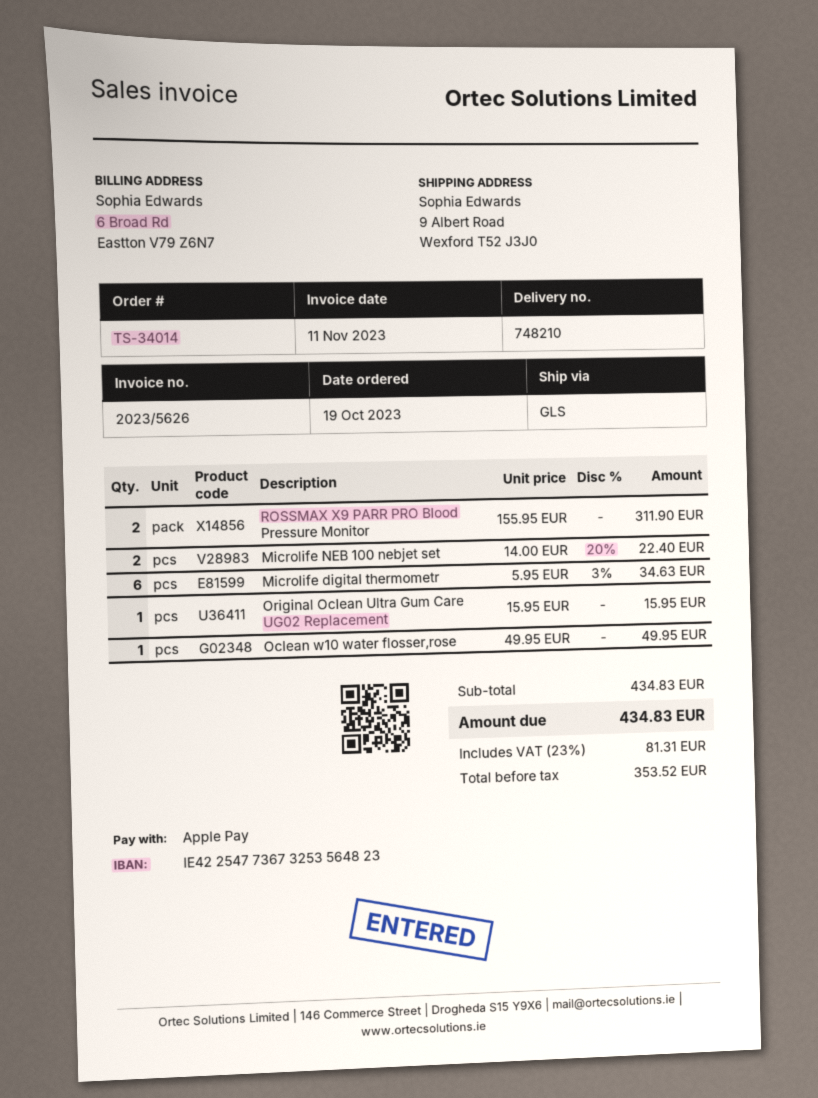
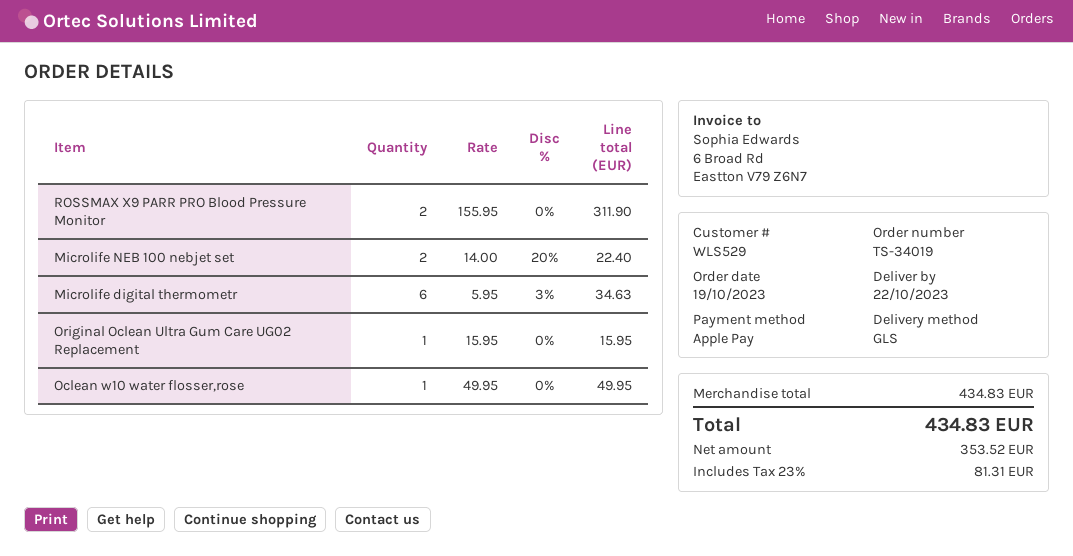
order number: TS-34014 -> TS-34019

